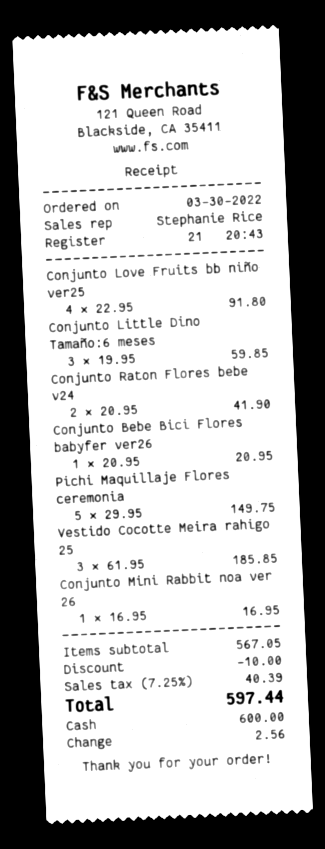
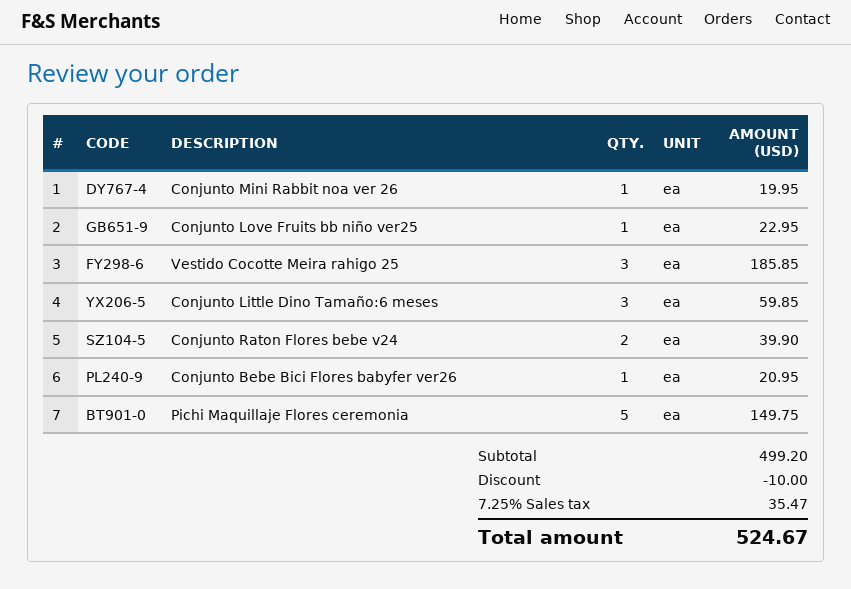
Conjunto Love Fruits bb niño ver25: 4 for 91.80 -> 1 for 22.95
Conjunto Raton Flores bebe v24: 2 for 41.90 -> 2 for 39.90
Conjunto Mini Rabbit noa ver 26: 1 for 16.95 -> 1 for 19.95
subtotal: 567.05 -> 499.20
tax: 7.25% = 40.39 -> 7.25% = 35.47
total: 597.44 -> 524.67

